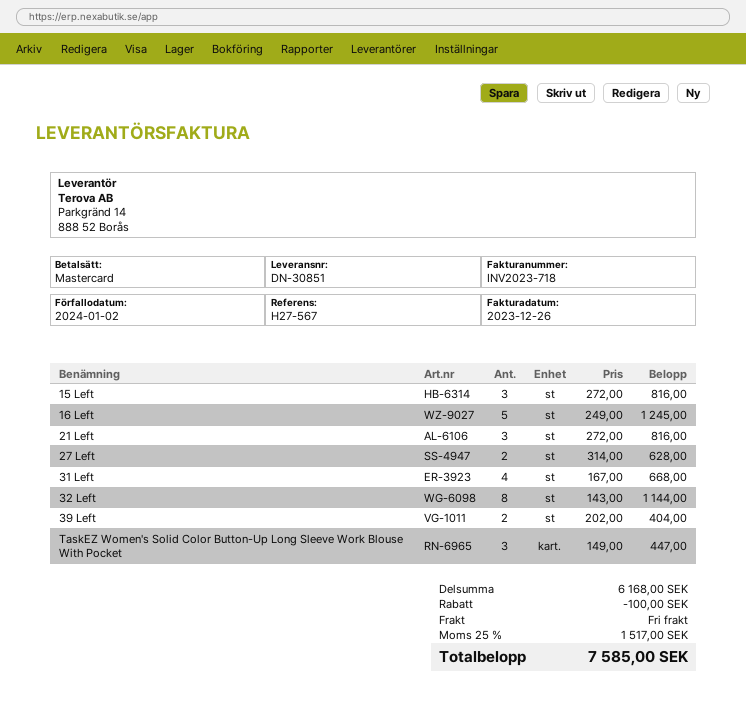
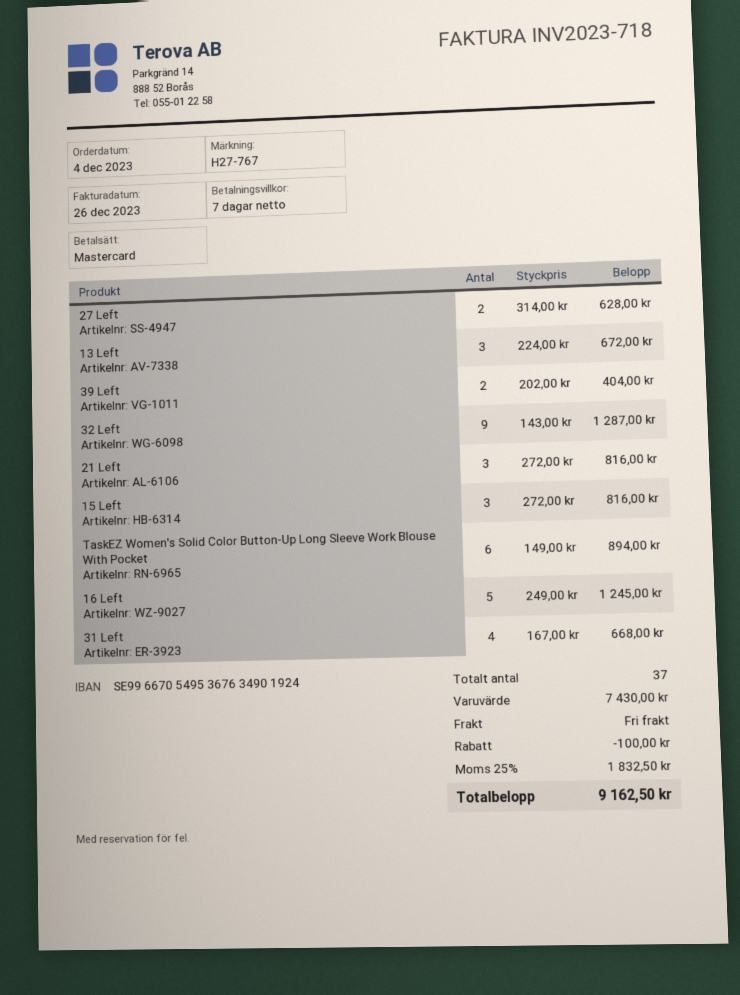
reference: H27-567 -> H27-767
32 Left: 8 x 143.00 = 1144.00 -> 9 x 143.00 = 1287.00
TaskEZ Women's Solid Color Button-Up Long Sleeve Work Blouse With Pocket: 3 x 149.00 = 447.00 -> 6 x 149.00 = 894.00
13 Left: none -> 3 x 224.00 = 672.00
subtotal: 6168.00 -> 7430.00
tax: 25% = 1517.00 -> 25% = 1832.50
total: 7585.00 -> 9162.50

